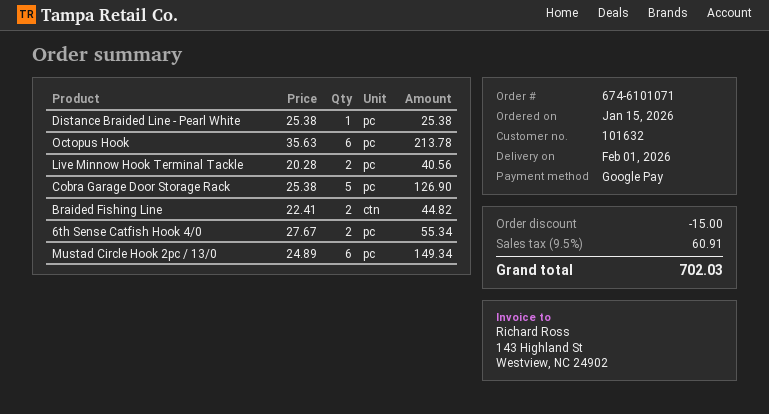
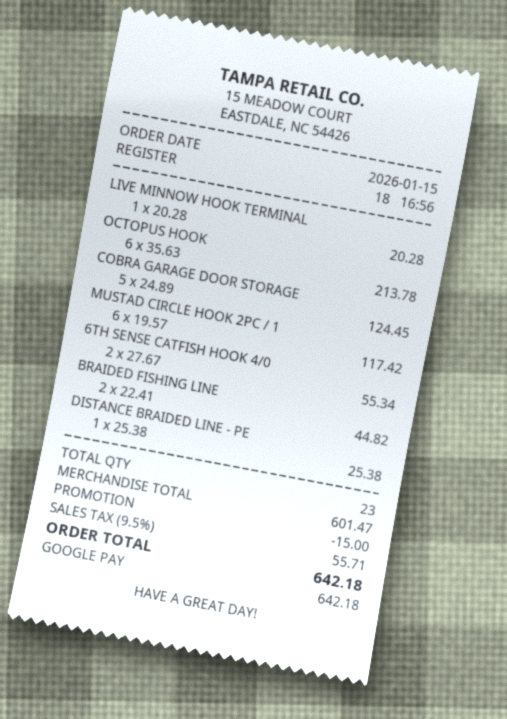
Live Minnow Hook Terminal Tackle: 2 x 20.28 = 40.56 -> 1 x 20.28 = 20.28
Cobra Garage Door Storage Rack: 5 x 25.38 = 126.90 -> 5 x 24.89 = 124.45
Mustad Circle Hook 2pc / 13/0: 6 x 24.89 = 149.34 -> 6 x 19.57 = 117.42
tax: 9.5% = 60.91 -> 9.5% = 55.71
total: 702.03 -> 642.18

